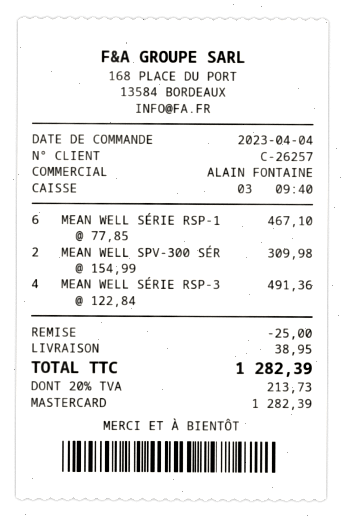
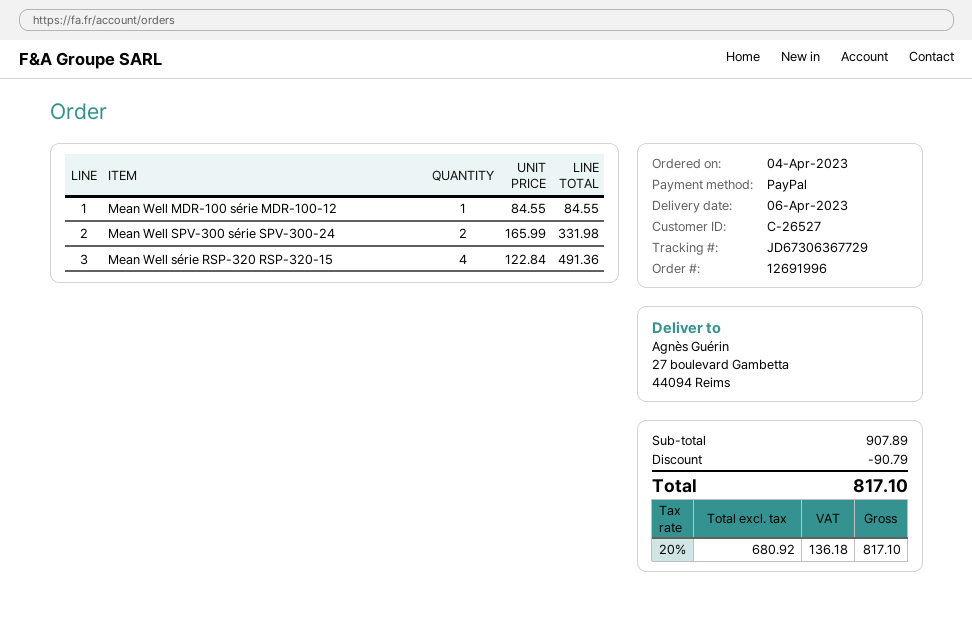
customer number: C-26257 -> C-26527
payment method: Mastercard -> PayPal
MEAN WELL SÉRIE RSP-1: 6 x 77.85 = 467.10 -> none
MEAN WELL SPV-300 SÉR: 2 x 154.99 = 309.98 -> 2 x 165.99 = 331.98
Mean Well MDR-100 série MDR-100-12: none -> 1 x 84.55 = 84.55
discount: 25.00 -> 90.79
shipping: 38.95 -> none
tax: 20% = 213.73 -> 20% = 136.18
total: 1282.39 -> 817.10

